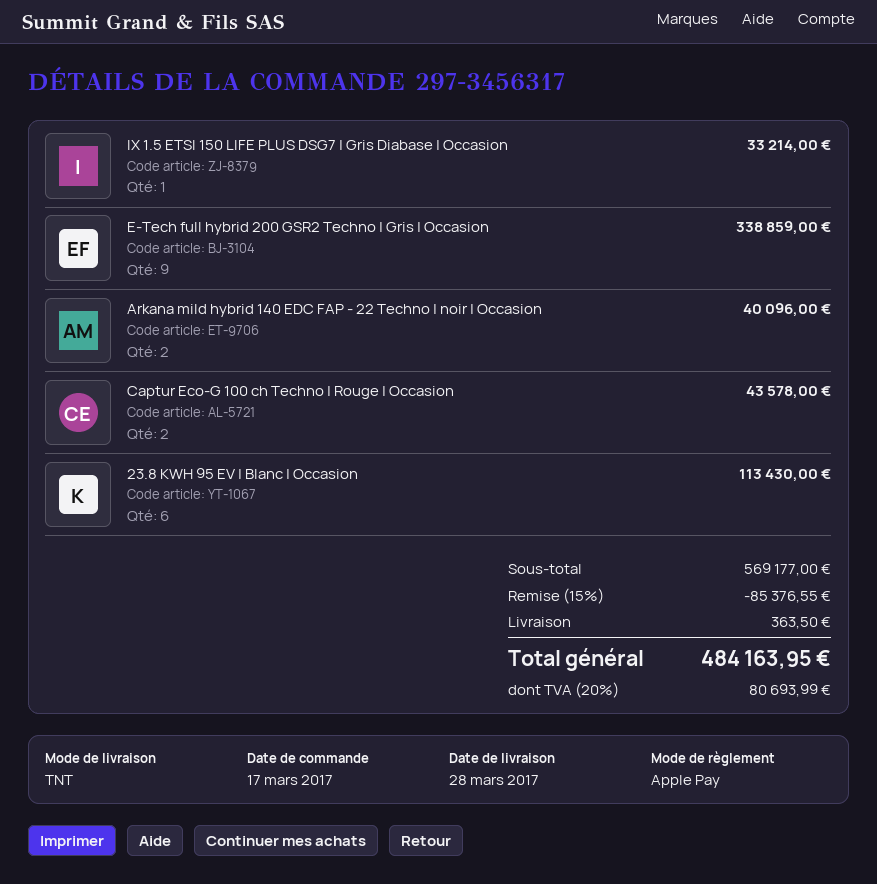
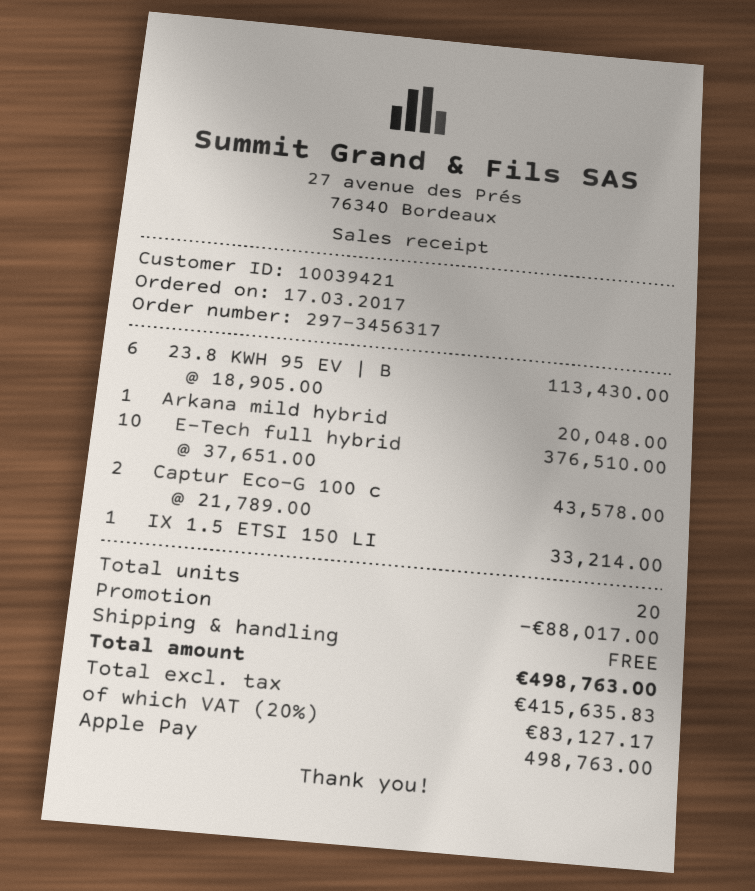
E-Tech full hybrid 200 GSR2 Techno | Gris | Occasion: 9 for 338859.00 -> 10 for 376510.00
Arkana mild hybrid 140 EDC FAP - 22 Techno | noir | Occasion: 2 for 40096.00 -> 1 for 20048.00
discount: 85376.55 -> 88017.00
shipping: 363.50 -> 0.00
tax: 20% = 80693.99 -> 20% = 83127.17
total: 484163.95 -> 498763.00

